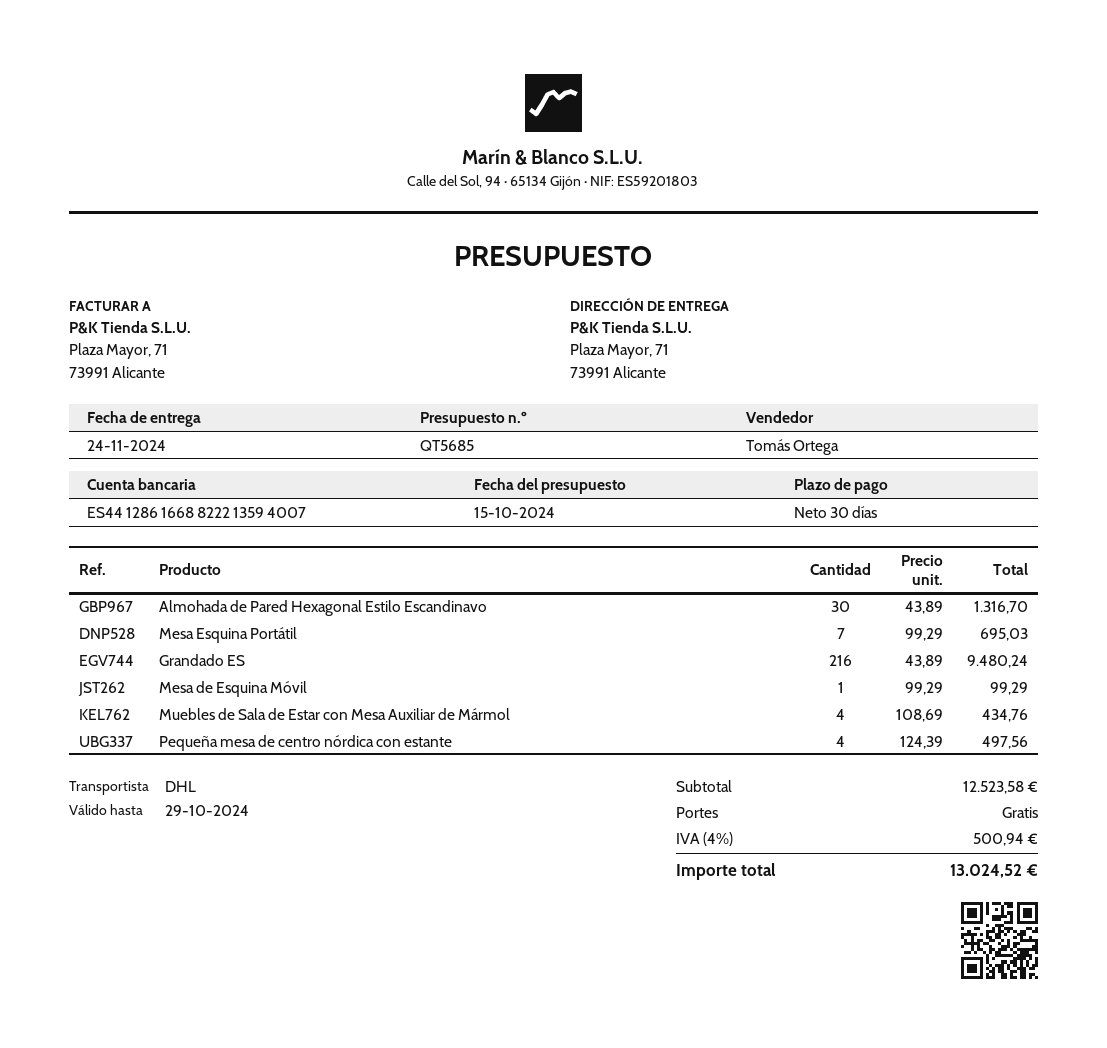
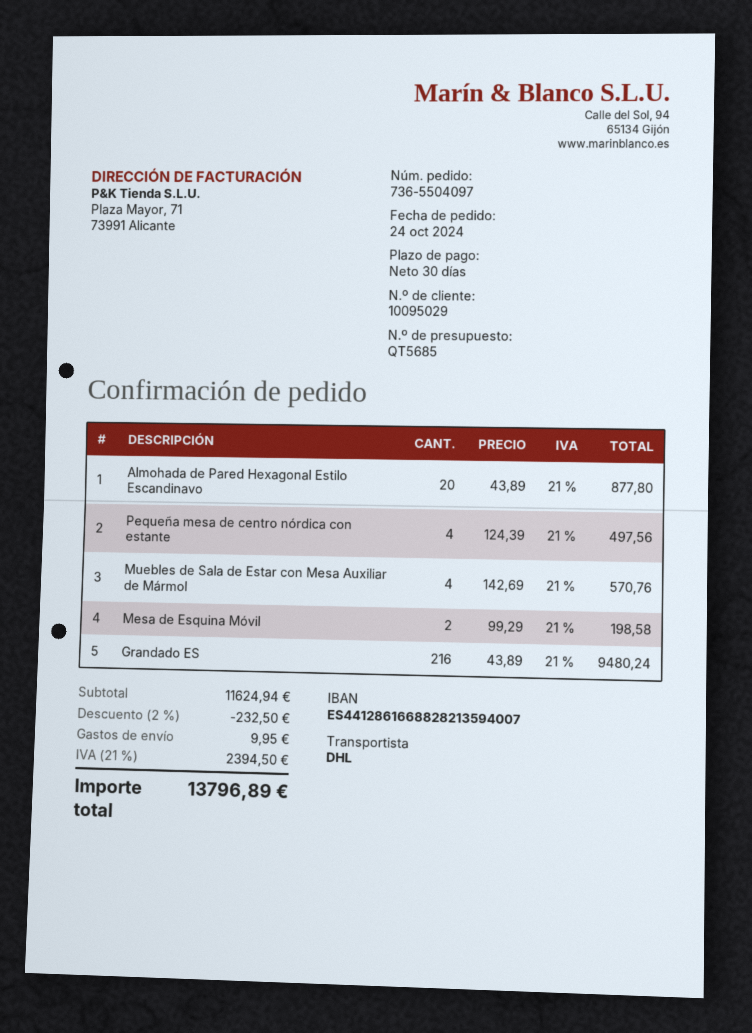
bank account: ES4412861668822213594007 -> ES4412861668828213594007
Almohada de Pared Hexagonal Estilo Escandinavo: 30 x 43.89 = 1316.70 -> 20 x 43.89 = 877.80
Mesa Esquina Portátil: 7 x 99.29 = 695.03 -> none
Mesa de Esquina Móvil: 1 x 99.29 = 99.29 -> 2 x 99.29 = 198.58
Muebles de Sala de Estar con Mesa Auxiliar de Mármol: 4 x 108.69 = 434.76 -> 4 x 142.69 = 570.76
subtotal: 12523.58 -> 11624.94
discount: none -> 2% = 232.50
shipping: 0.00 -> 9.95
tax: 4% = 500.94 -> 21% = 2394.50
total: 13024.52 -> 13796.89

